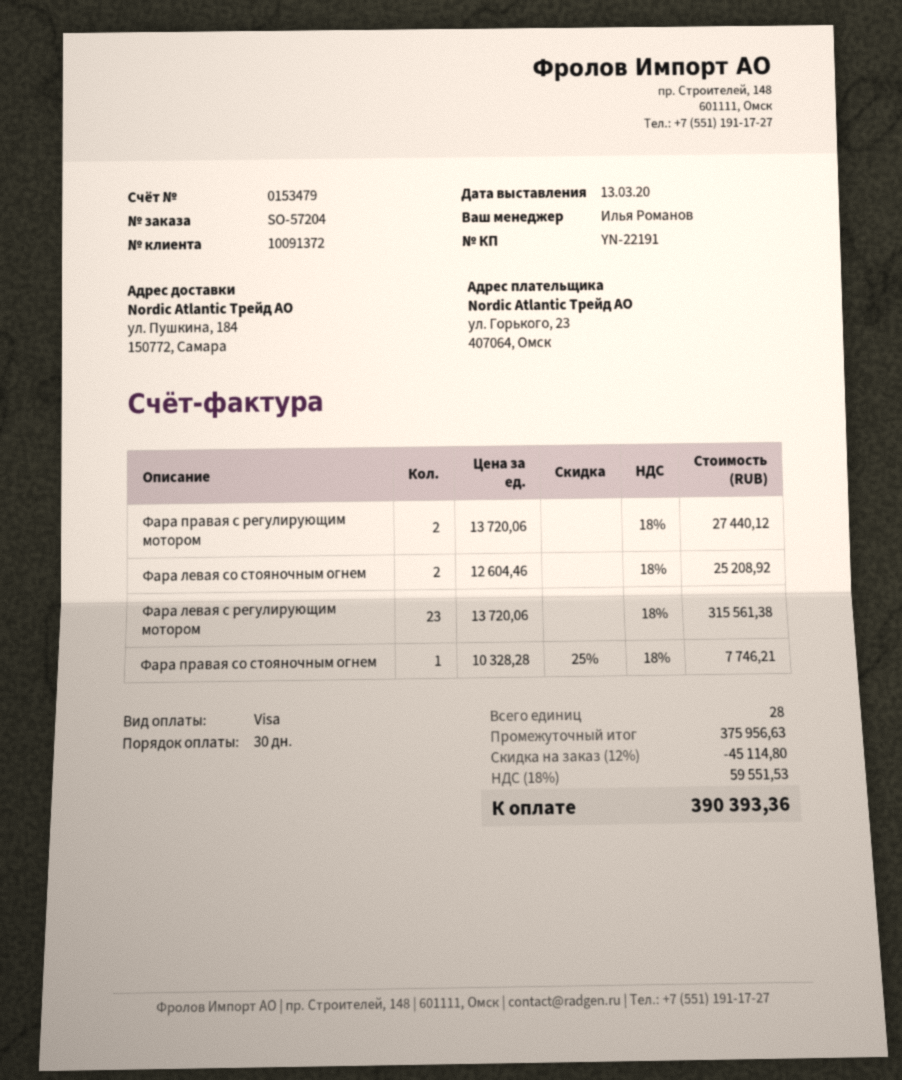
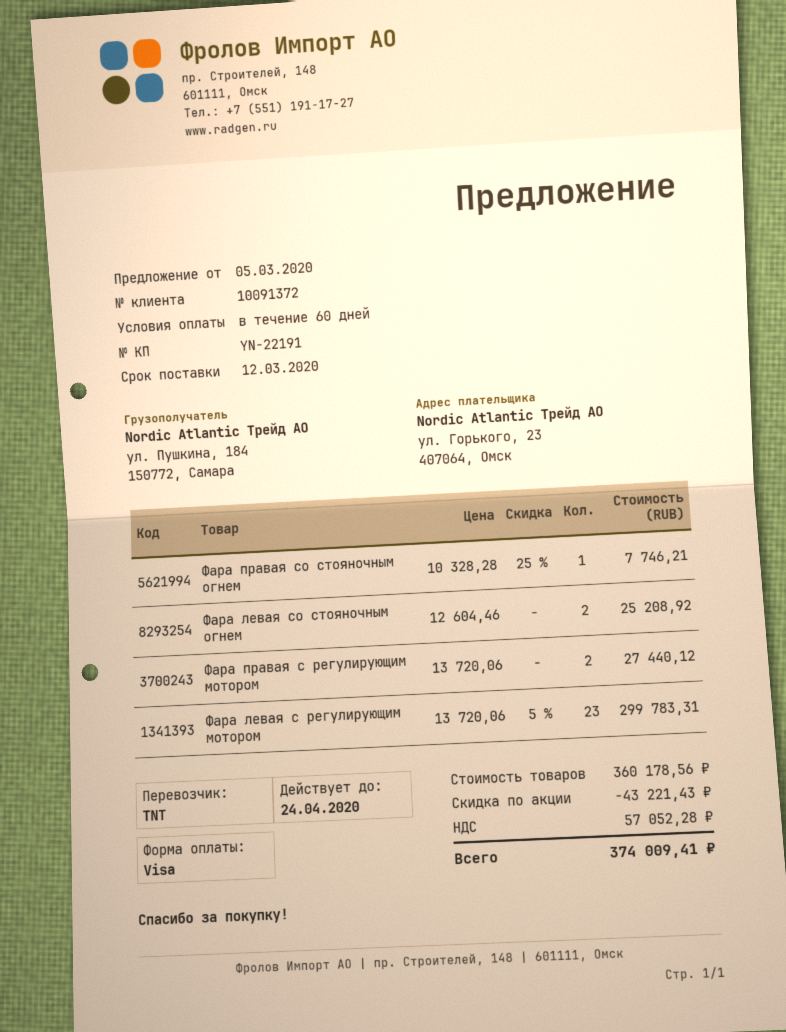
payment terms: 30 days -> 60 days
Фара левая с регулирующим мотором: 23 x 13720.06 = 315561.38 -> 23 x 13720.06 - 5% = 299783.31
subtotal: 375956.63 -> 360178.56
discount: 45114.80 -> 43221.43
tax: 59551.53 -> 57052.28
total: 390393.36 -> 374009.41

